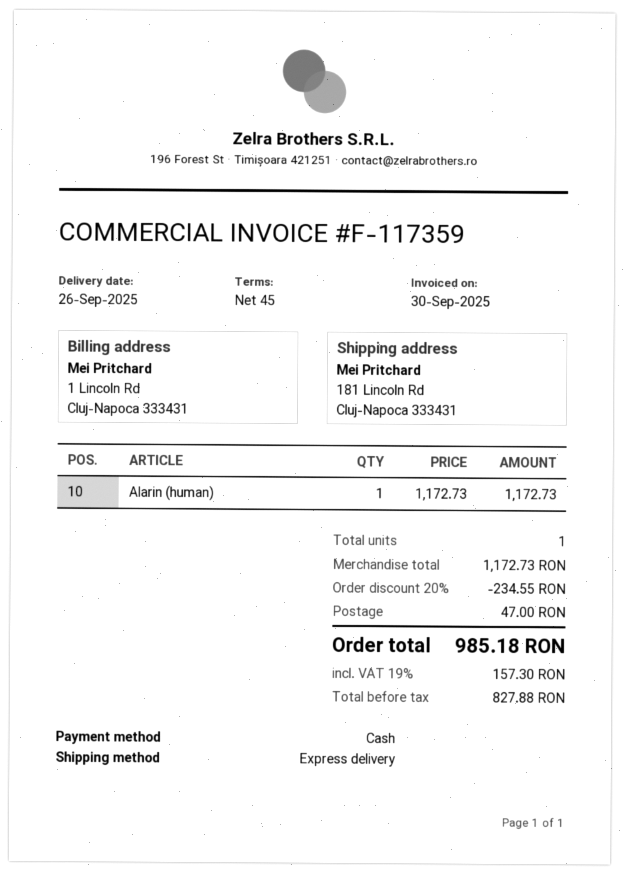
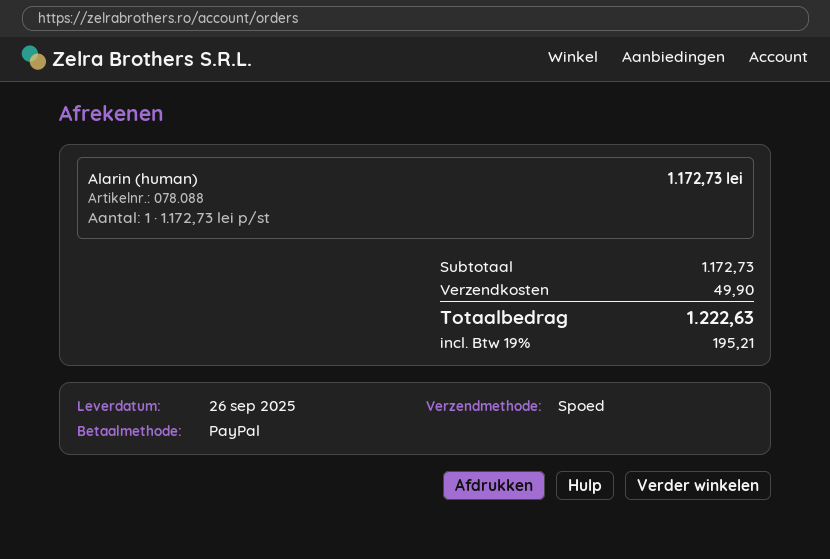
payment method: cash -> PayPal
discount: 20% = 234.55 -> none
shipping: 47.00 -> 49.90
tax: 19% = 157.30 -> 19% = 195.21
total: 985.18 -> 1222.63

